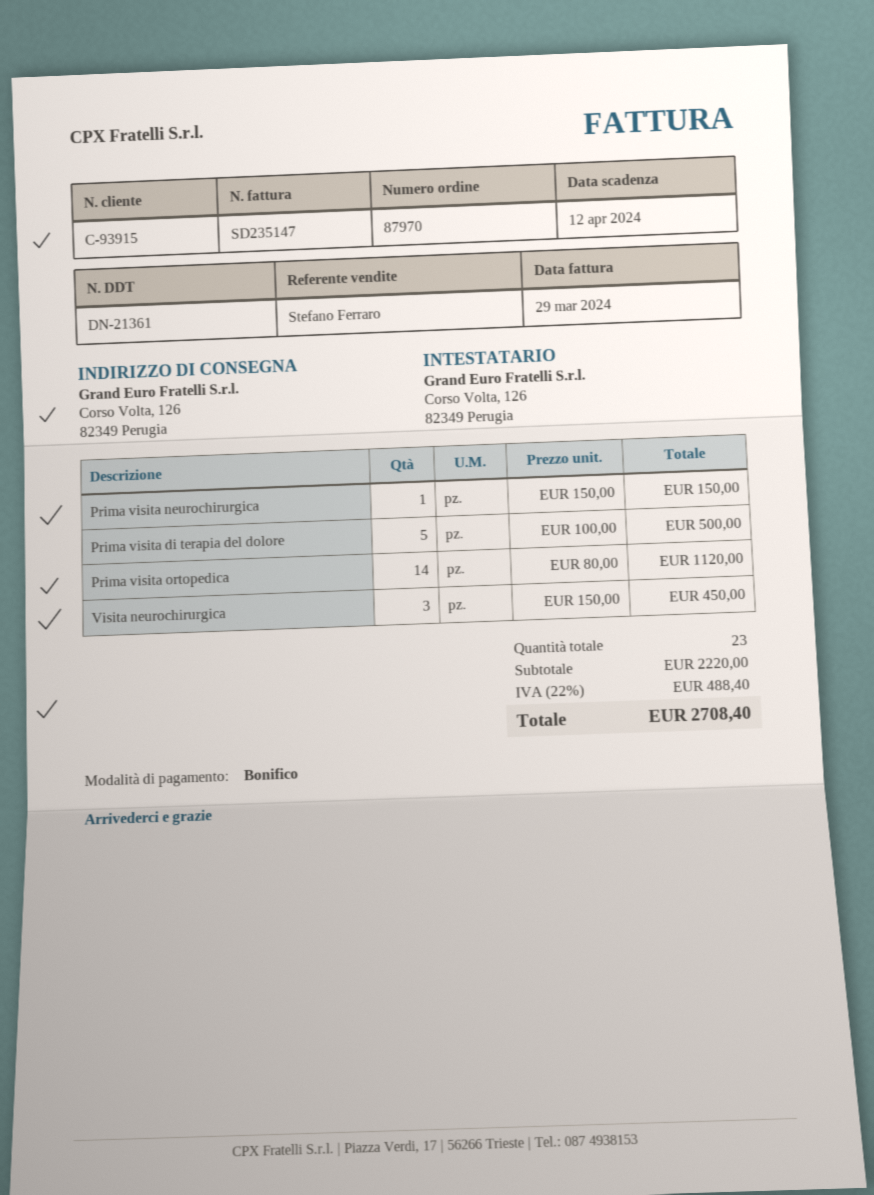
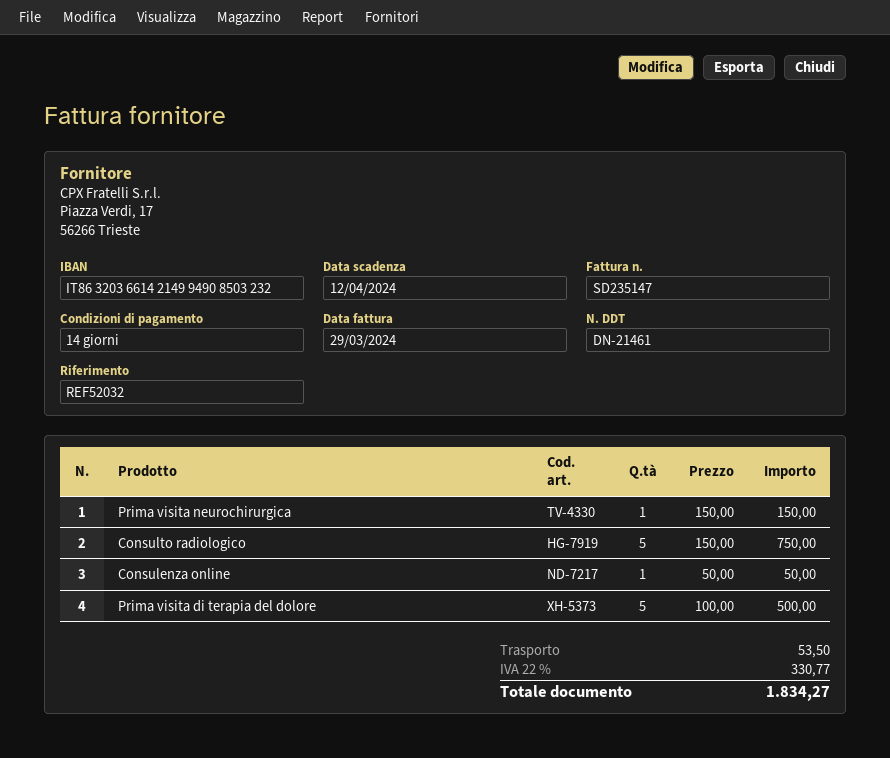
delivery note number: DN-21361 -> DN-21461
Prima visita ortopedica: 14 x 80.00 = 1120.00 -> none
Visita neurochirurgica: 3 x 150.00 = 450.00 -> none
Consulto radiologico: none -> 5 x 150.00 = 750.00
Consulenza online: none -> 1 x 50.00 = 50.00
shipping: none -> 53.50
tax: 22% = 488.40 -> 22% = 330.77
total: 2708.40 -> 1834.27

